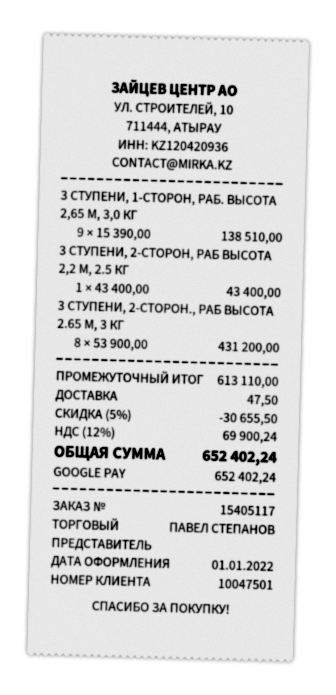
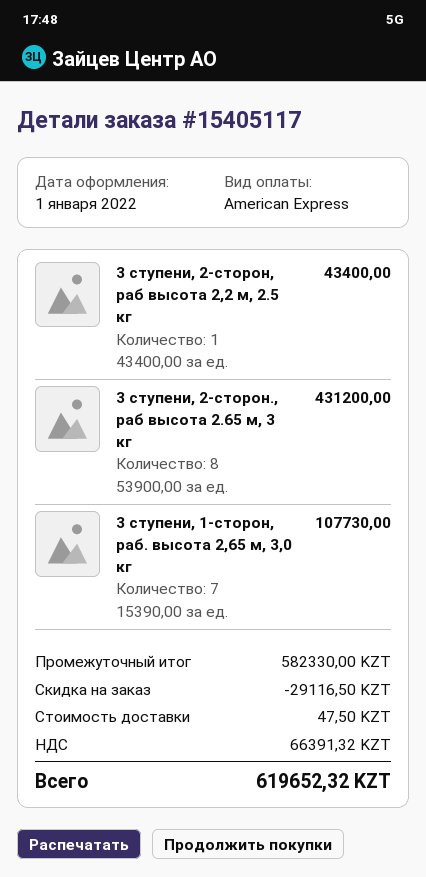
payment method: Google Pay -> American Express
3 СТУПЕНИ, 1-СТОРОН, РАБ. ВЫСОТА 2,65 М, 3,0 КГ: 9 x 15390.00 = 138510.00 -> 7 x 15390.00 = 107730.00
subtotal: 613110.00 -> 582330.00
discount: 30655.50 -> 29116.50
tax: 69900.24 -> 66391.32
total: 652402.24 -> 619652.32

